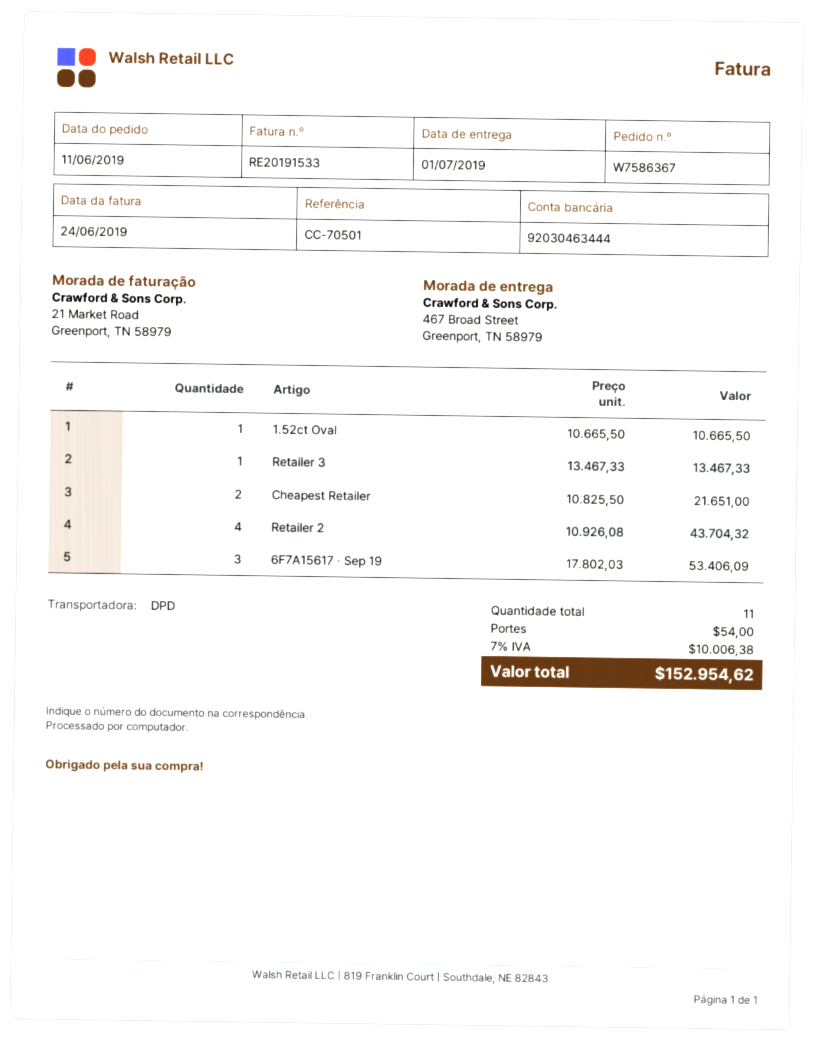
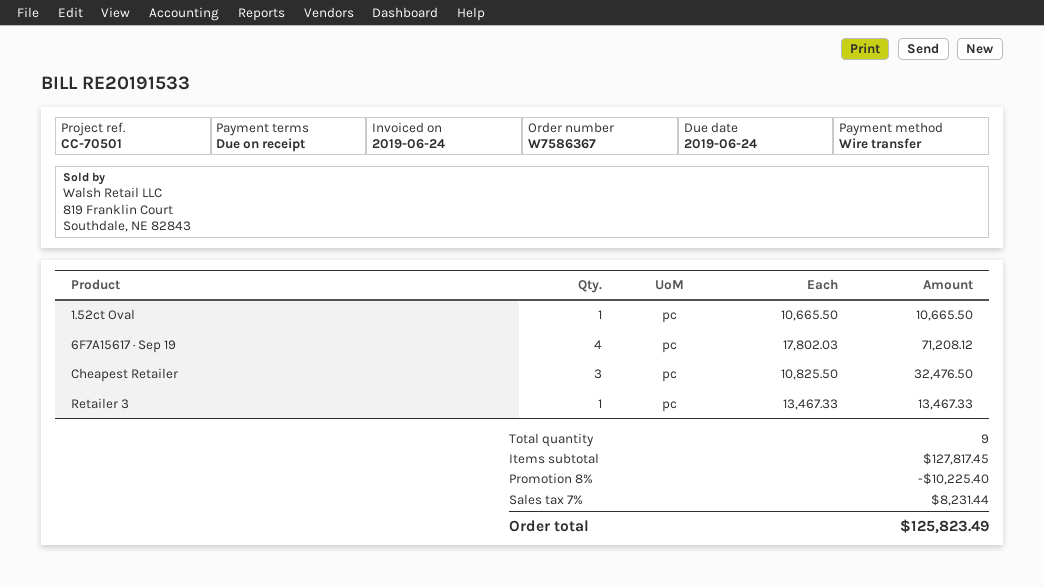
Cheapest Retailer: 2 x 10825.50 = 21651.00 -> 3 x 10825.50 = 32476.50
Retailer 2: 4 x 10926.08 = 43704.32 -> none
6F7A15617 · Sep 19: 3 x 17802.03 = 53406.09 -> 4 x 17802.03 = 71208.12
total quantity: 11 -> 9
discount: none -> 8% = 10225.40
shipping: 54.00 -> none
tax: 7% = 10006.38 -> 7% = 8231.44
total: 152954.62 -> 125823.49

